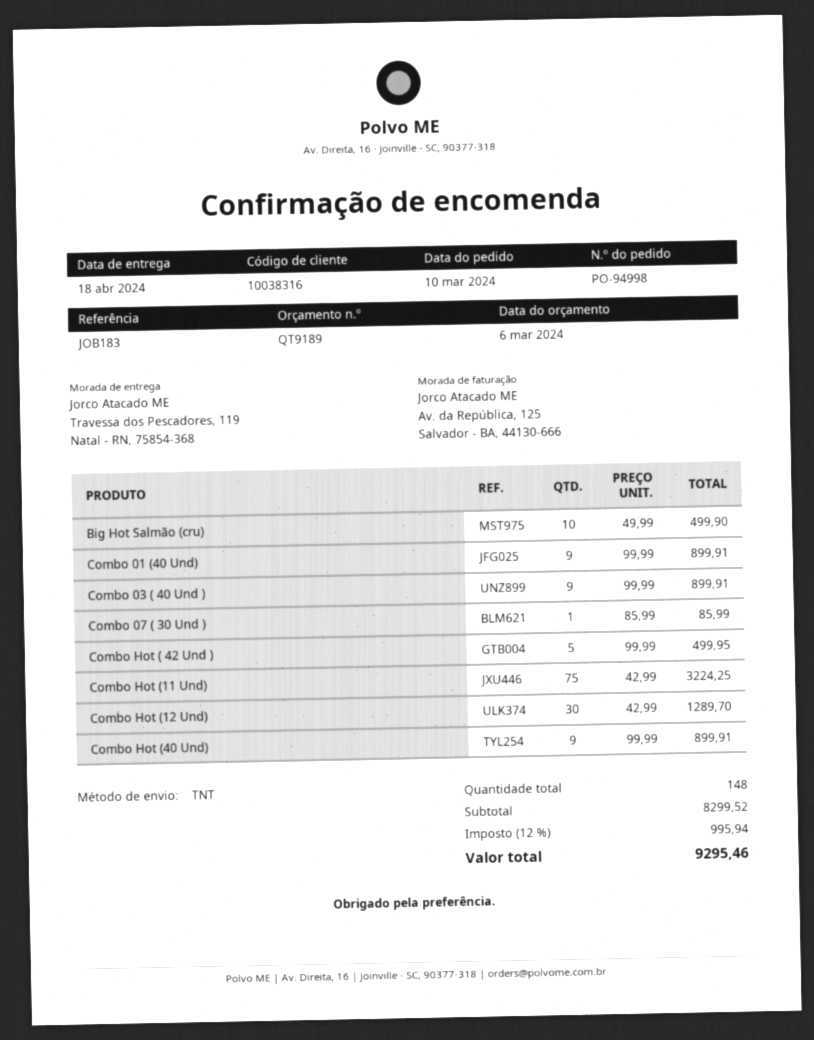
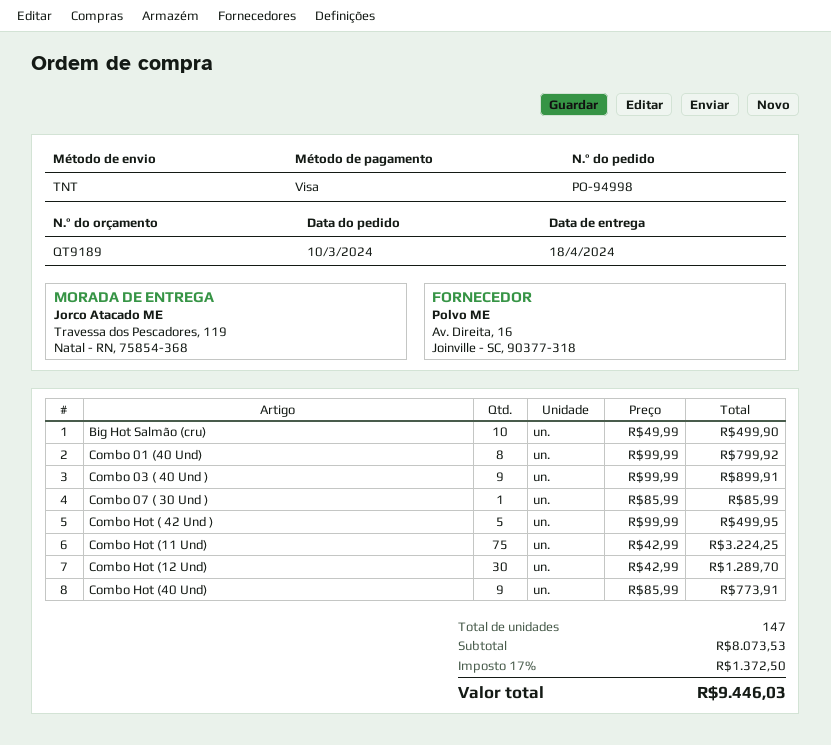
Combo 01 (40 Und): 9 x 99.99 = 899.91 -> 8 x 99.99 = 799.92
Combo Hot (40 Und): 9 x 99.99 = 899.91 -> 9 x 85.99 = 773.91
total quantity: 148 -> 147
subtotal: 8299.52 -> 8073.53
tax: 12% = 995.94 -> 17% = 1372.50
total: 9295.46 -> 9446.03

